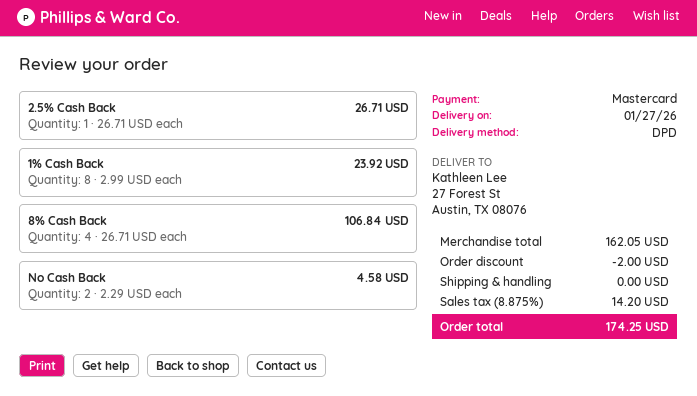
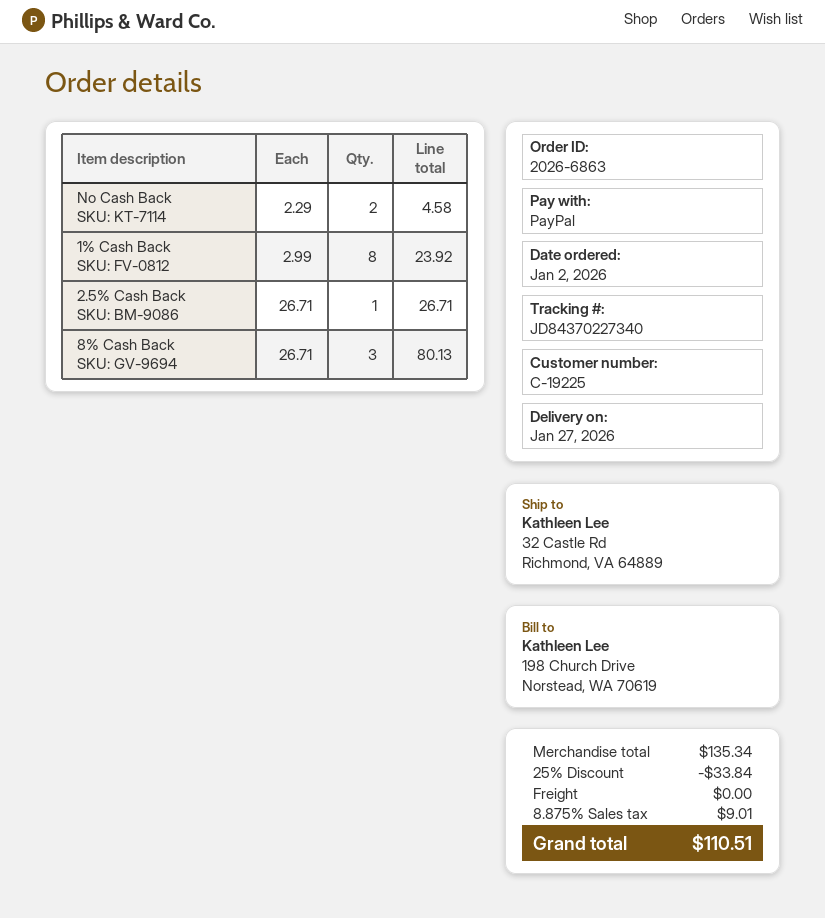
payment method: Mastercard -> PayPal
ship to: 27 Forest St, Austin, TX 08076 -> 32 Castle Rd, Richmond, VA 64889
8% Cash Back: 4 x 26.71 = 106.84 -> 3 x 26.71 = 80.13
subtotal: 162.05 -> 135.34
discount: 2.00 -> 33.84
tax: 8.875% = 14.20 -> 8.875% = 9.01
total: 174.25 -> 110.51

